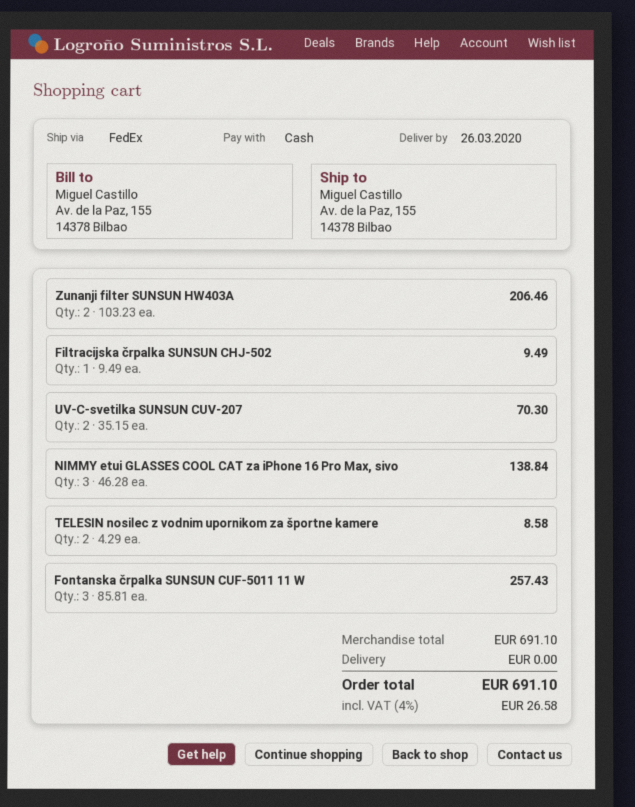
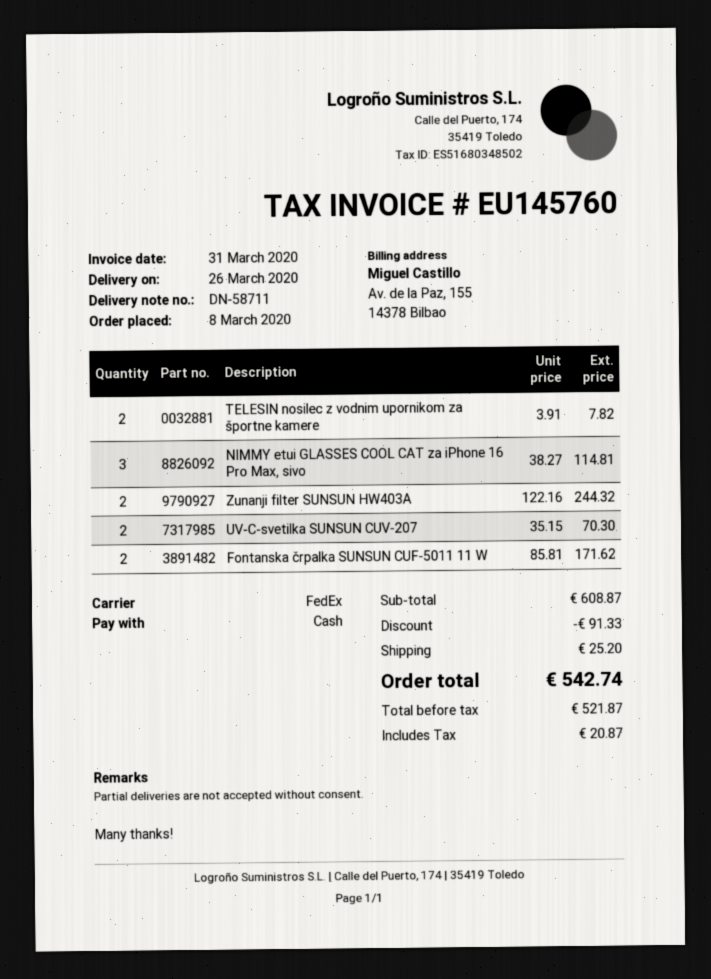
Zunanji filter SUNSUN HW403A: 2 x 103.23 = 206.46 -> 2 x 122.16 = 244.32
Filtracijska črpalka SUNSUN CHJ-502: 1 x 9.49 = 9.49 -> none
NIMMY etui GLASSES COOL CAT za iPhone 16 Pro Max, sivo: 3 x 46.28 = 138.84 -> 3 x 38.27 = 114.81
TELESIN nosilec z vodnim upornikom za športne kamere: 2 x 4.29 = 8.58 -> 2 x 3.91 = 7.82
Fontanska črpalka SUNSUN CUF-5011 11 W: 3 x 85.81 = 257.43 -> 2 x 85.81 = 171.62
subtotal: 691.10 -> 608.87
discount: none -> 91.33
shipping: 0.00 -> 25.20
tax: 26.58 -> 20.87
total: 691.10 -> 542.74

